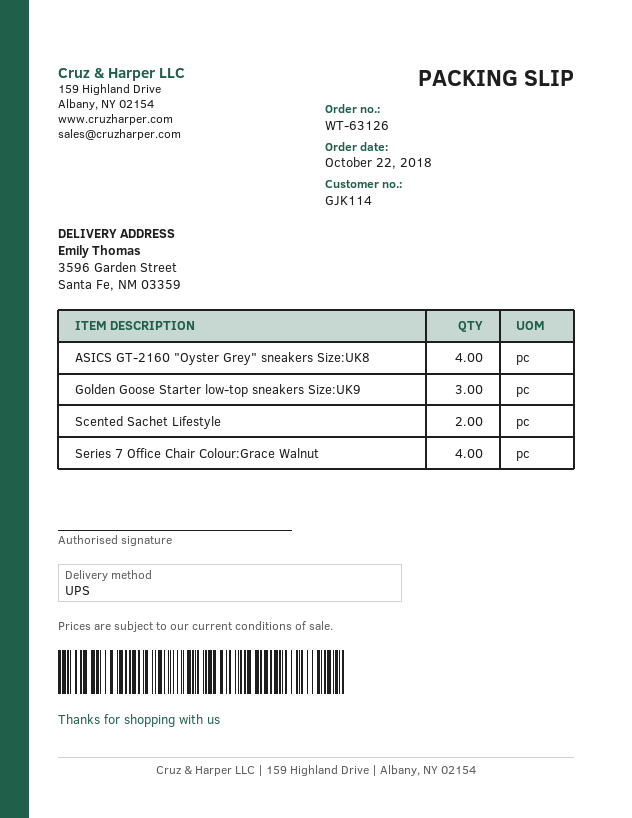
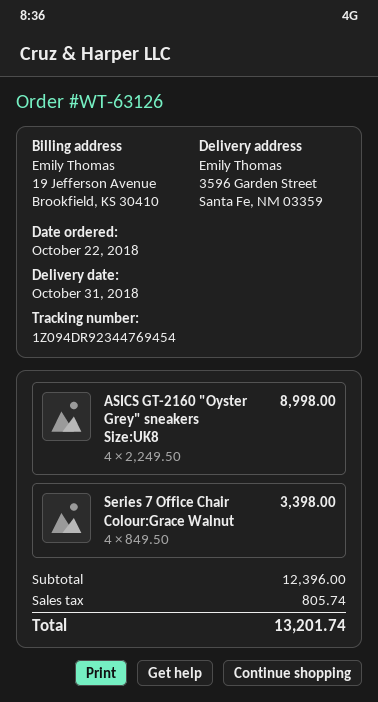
Golden Goose Starter low-top sneakers Size:UK9: 3 -> none
Scented Sachet Lifestyle: 2 -> none

